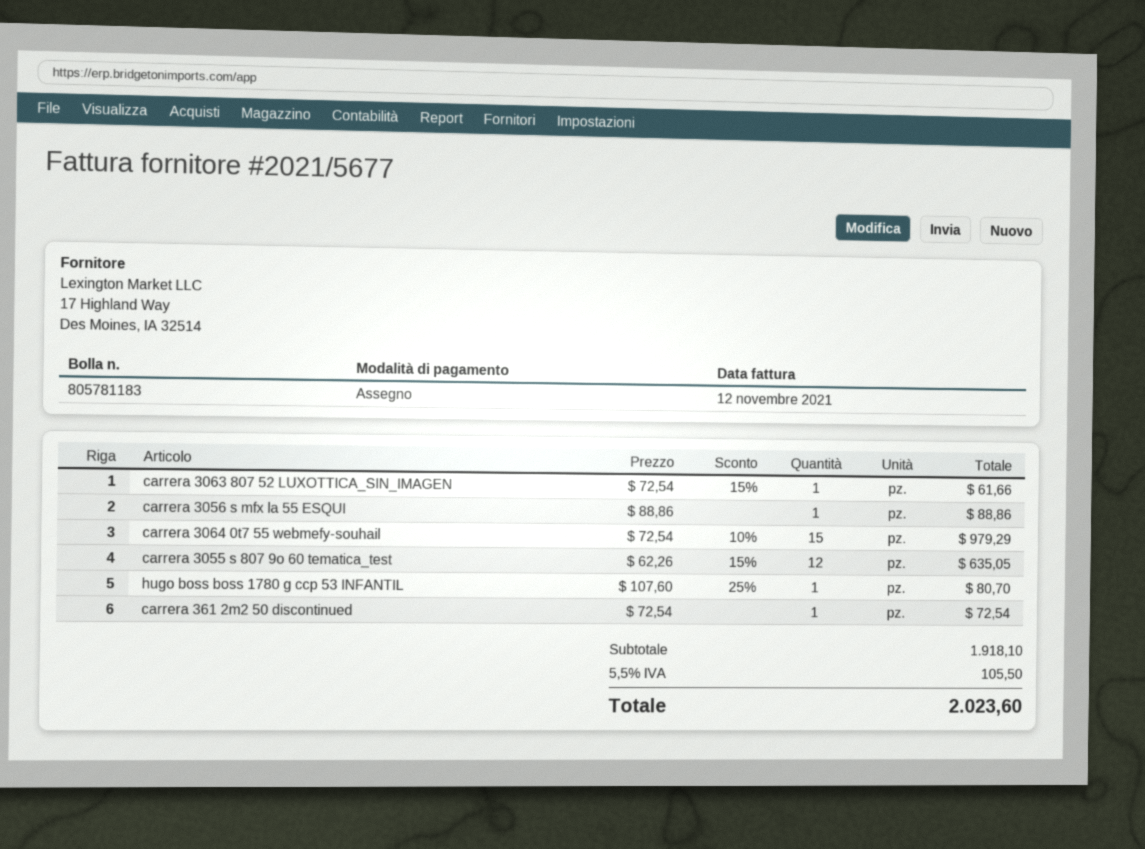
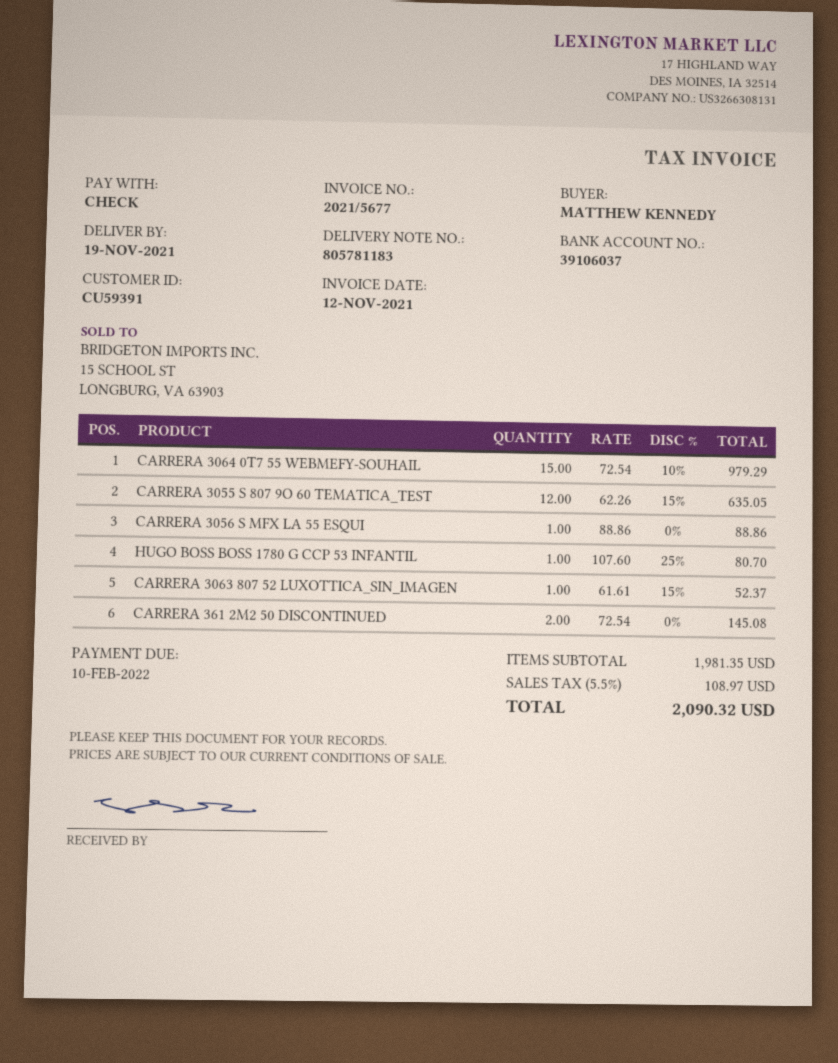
carrera 3063 807 52 LUXOTTICA_SIN_IMAGEN: 1 x 72.54 - 15% = 61.66 -> 1 x 61.61 - 15% = 52.37
carrera 361 2m2 50 discontinued: 1 x 72.54 = 72.54 -> 2 x 72.54 = 145.08
subtotal: 1918.10 -> 1981.35
tax: 5.5% = 105.50 -> 5.5% = 108.97
total: 2023.60 -> 2090.32

